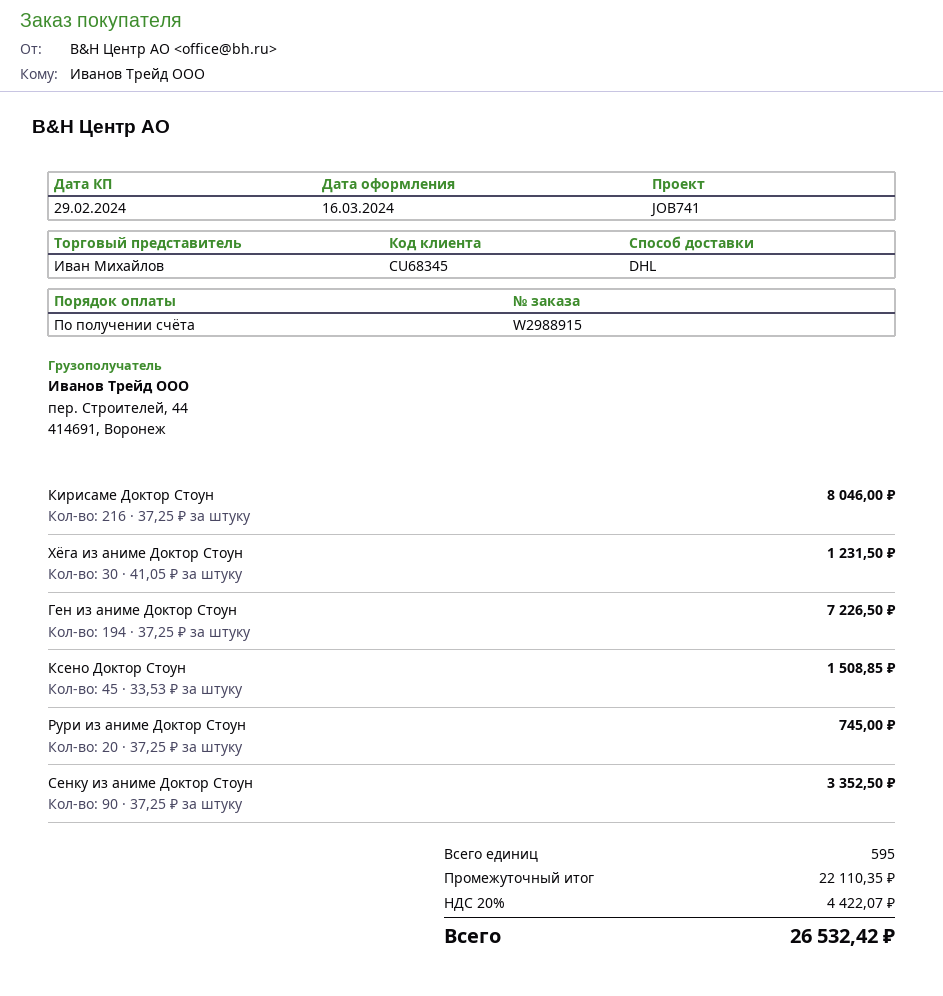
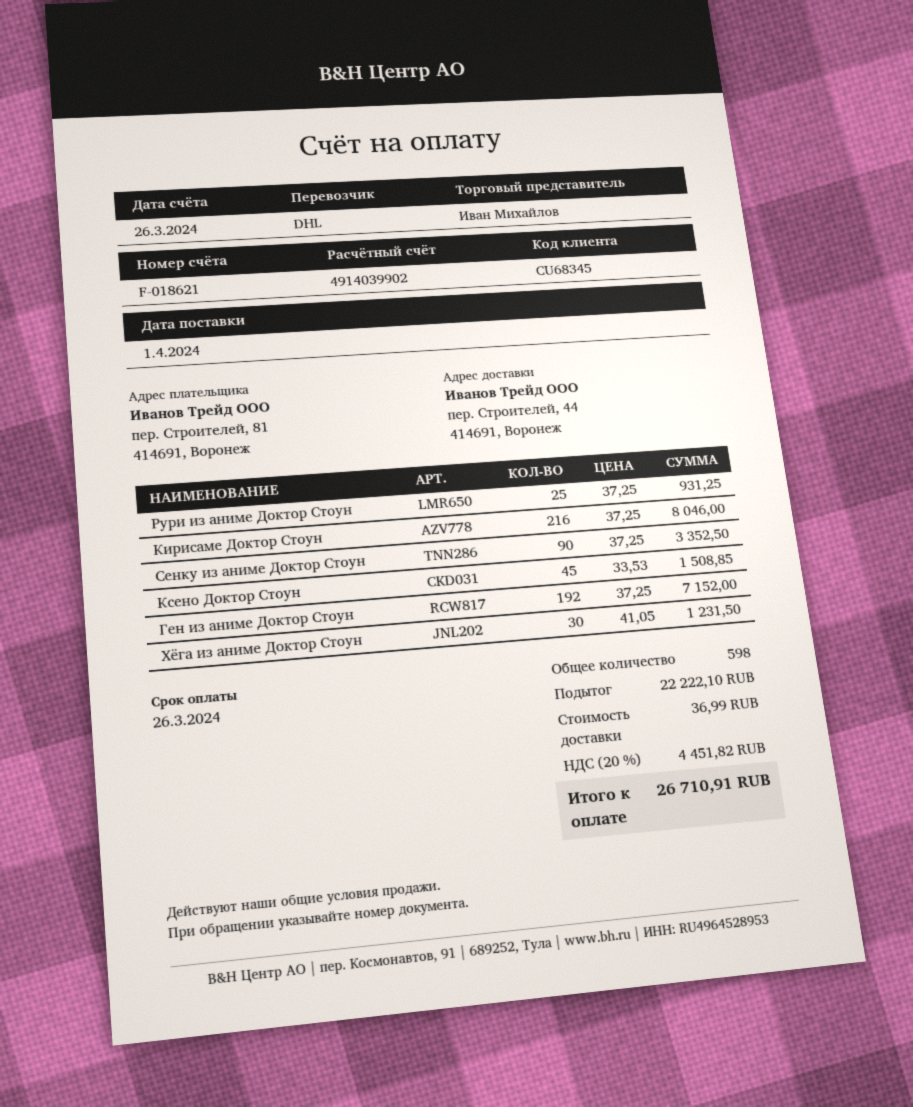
Ген из аниме Доктор Стоун: 194 x 37.25 = 7226.50 -> 192 x 37.25 = 7152.00
Рури из аниме Доктор Стоун: 20 x 37.25 = 745.00 -> 25 x 37.25 = 931.25
total quantity: 595 -> 598
subtotal: 22110.35 -> 22222.10
shipping: none -> 36.99
tax: 20% = 4422.07 -> 20% = 4451.82
total: 26532.42 -> 26710.91

